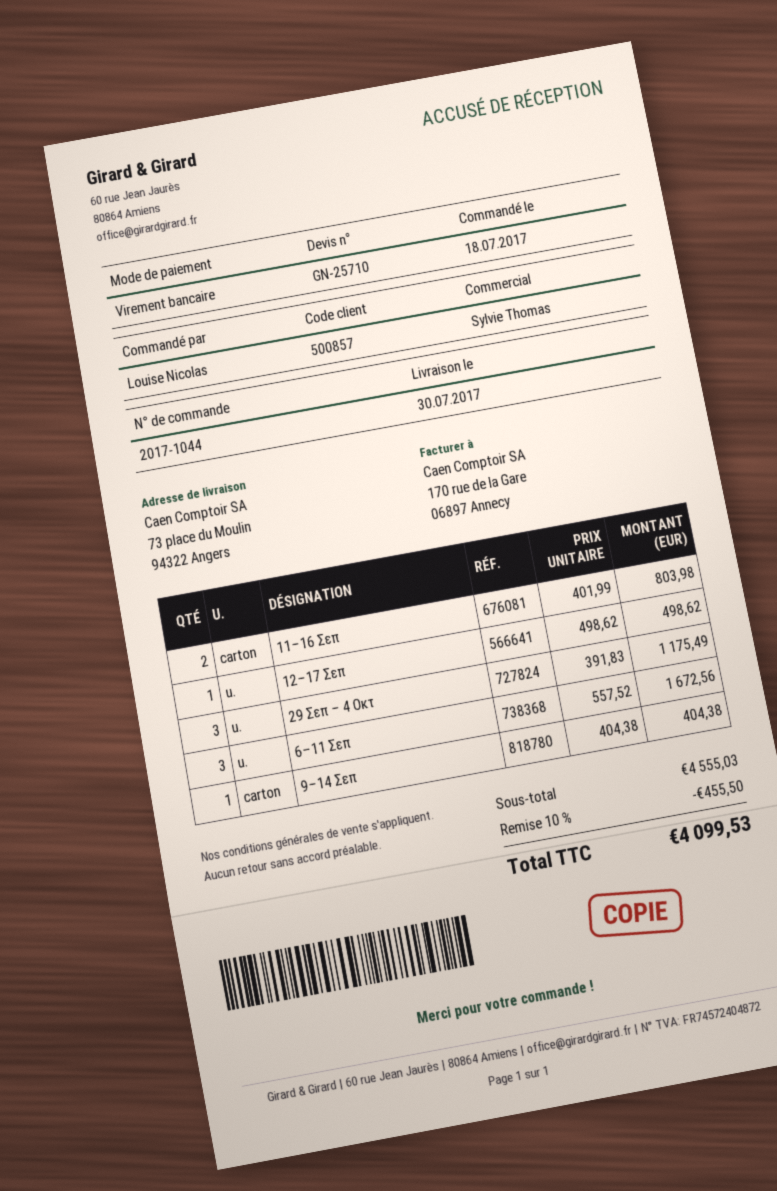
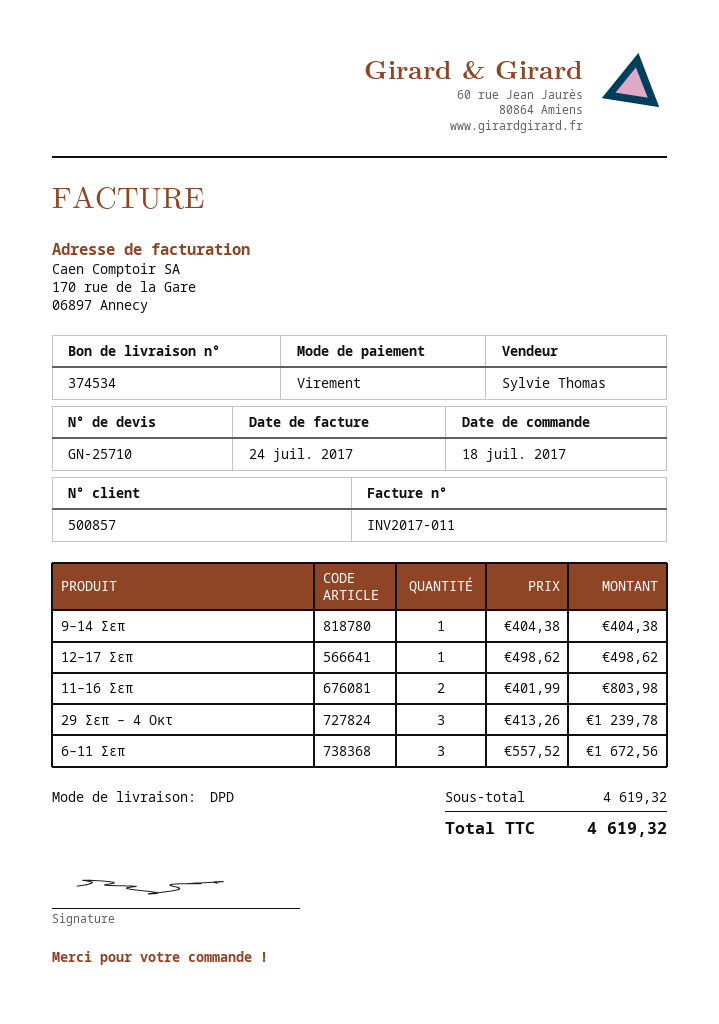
29 Σεπ – 4 Οκτ: 3 x 391.83 = 1175.49 -> 3 x 413.26 = 1239.78
subtotal: 4555.03 -> 4619.32
discount: 10% = 455.50 -> none
total: 4099.53 -> 4619.32

